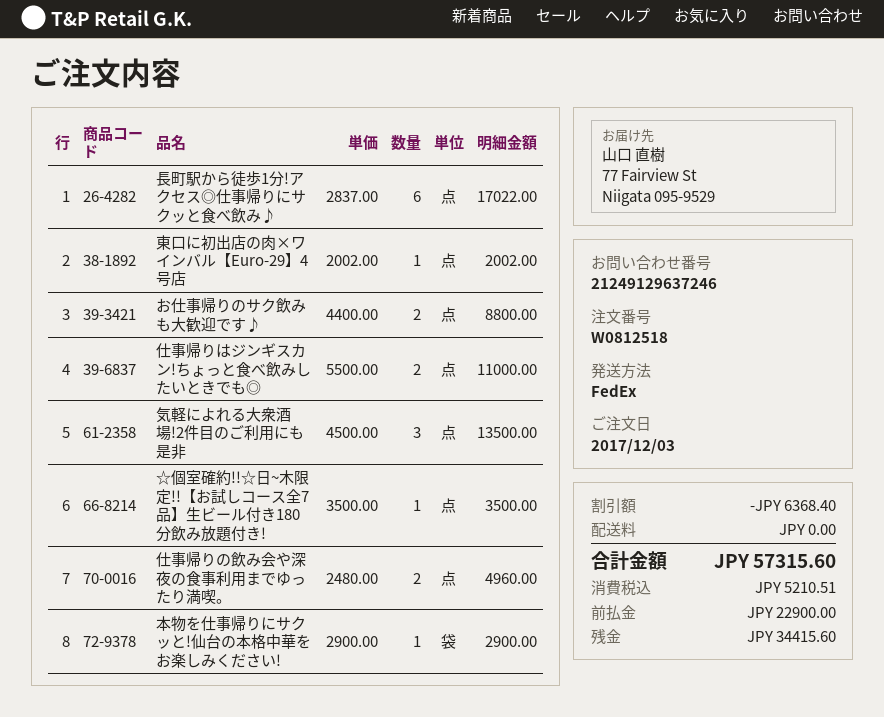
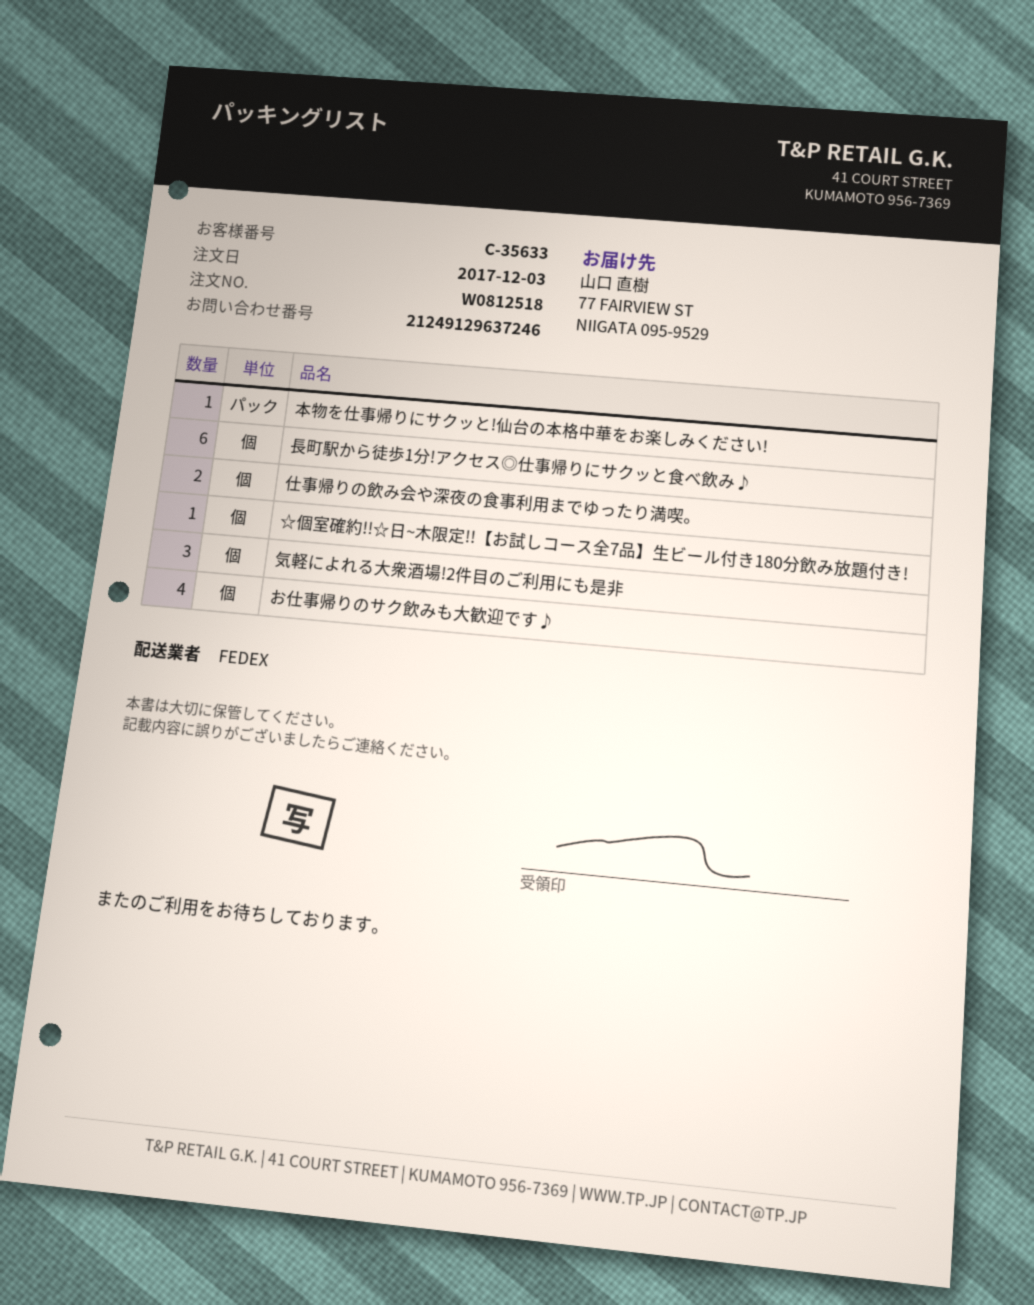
東口に初出店の肉×ワインバル【Euro-29】4号店: 1 -> none
お仕事帰りのサク飲みも大歓迎です♪: 2 -> 4
仕事帰りはジンギスカン!ちょっと食べ飲みしたいときでも◎: 2 -> none

